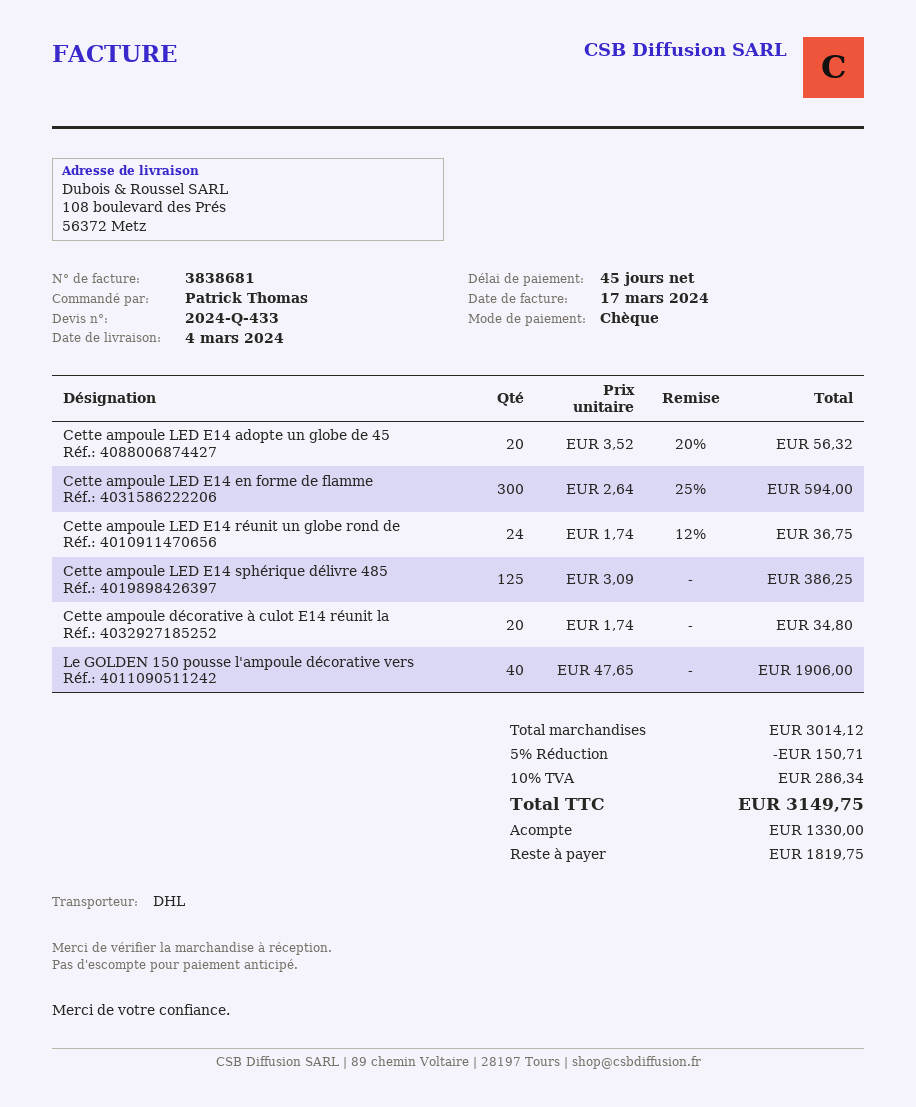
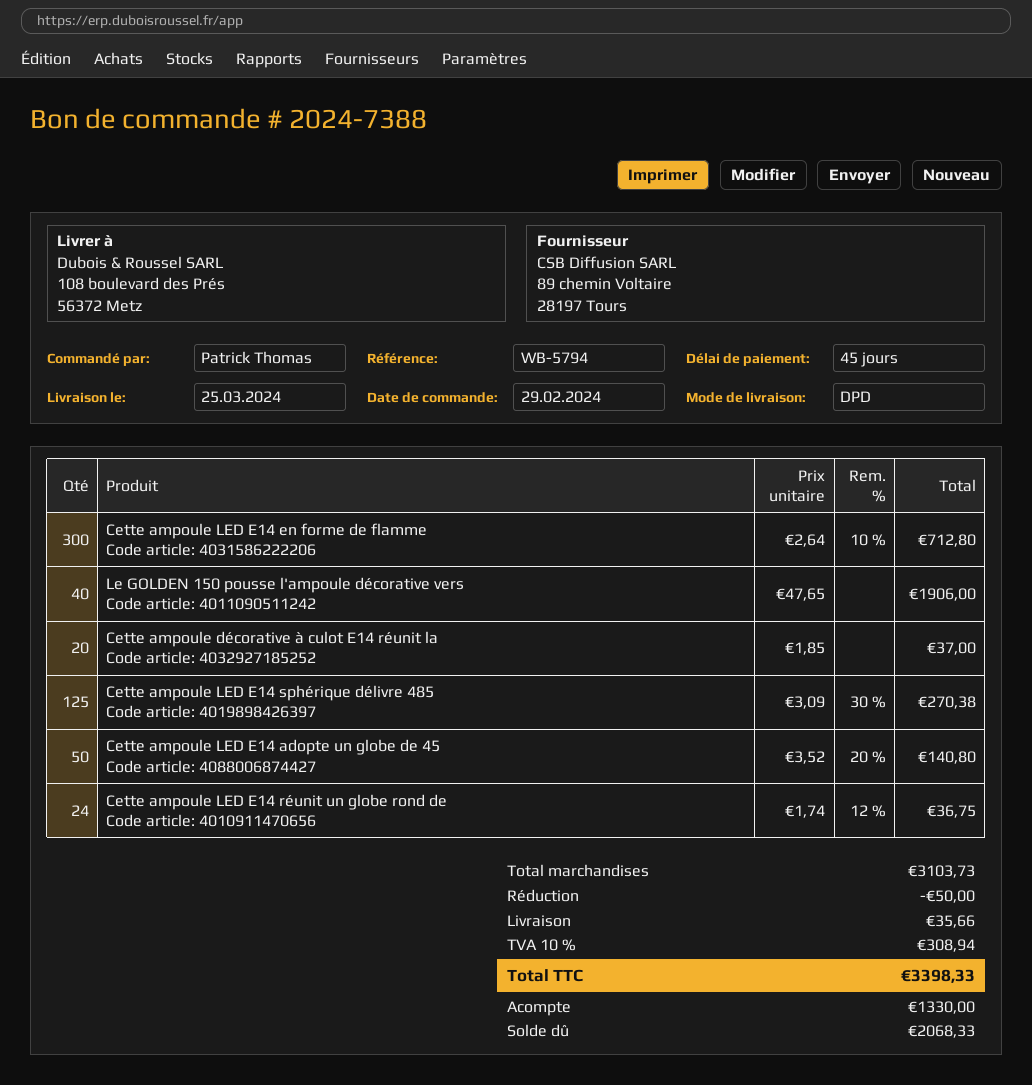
delivery date: 2024-03-04 -> 2024-03-25
shipping method: DHL -> DPD
Cette ampoule LED E14 adopte un globe de 45: 20 x 3.52 - 20% = 56.32 -> 50 x 3.52 - 20% = 140.80
Cette ampoule LED E14 en forme de flamme: 300 x 2.64 - 25% = 594.00 -> 300 x 2.64 - 10% = 712.80
Cette ampoule LED E14 sphérique délivre 485: 125 x 3.09 = 386.25 -> 125 x 3.09 - 30% = 270.38
Cette ampoule décorative à culot E14 réunit la: 20 x 1.74 = 34.80 -> 20 x 1.85 = 37.00
subtotal: 3014.12 -> 3103.73
discount: 150.71 -> 50.00
shipping: none -> 35.66
tax: 10% = 286.34 -> 10% = 308.94
total: 3149.75 -> 3398.33
balance: 1819.75 -> 2068.33

